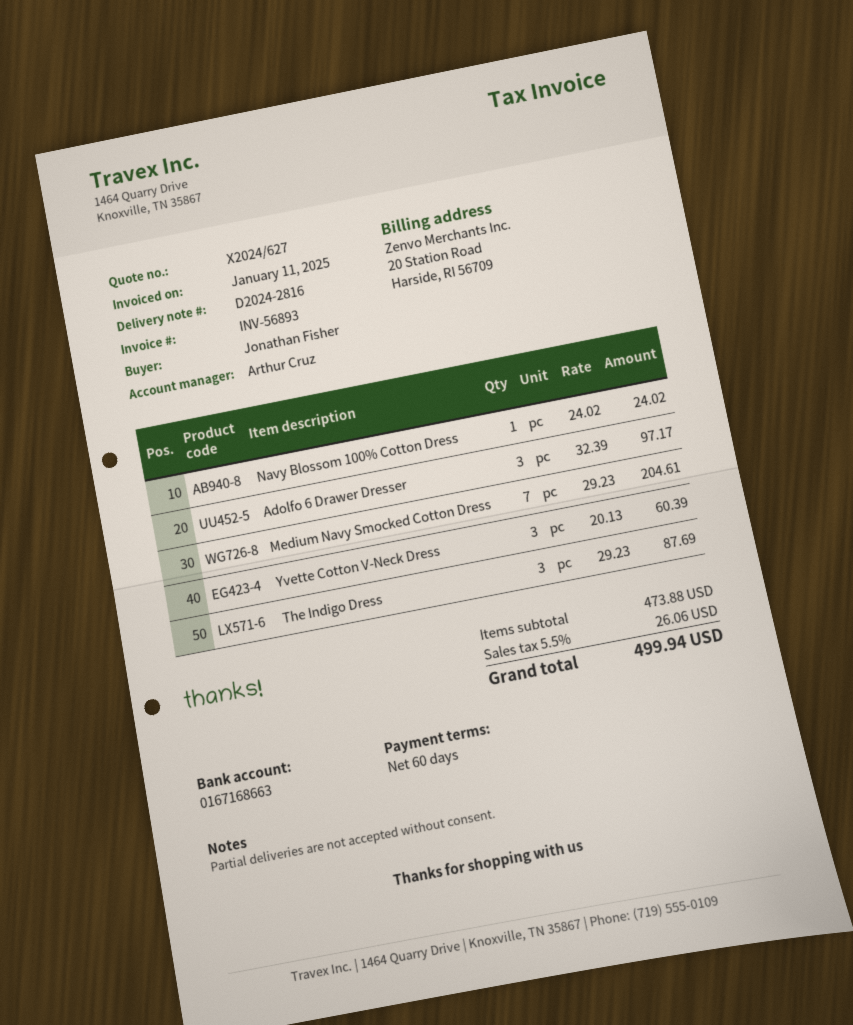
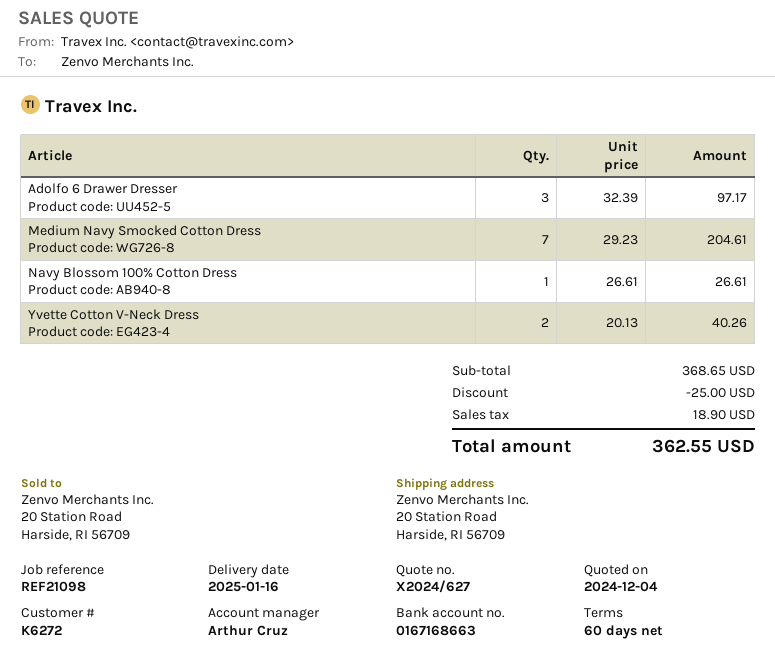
Navy Blossom 100% Cotton Dress: 1 x 24.02 = 24.02 -> 1 x 26.61 = 26.61
Yvette Cotton V-Neck Dress: 3 x 20.13 = 60.39 -> 2 x 20.13 = 40.26
The Indigo Dress: 3 x 29.23 = 87.69 -> none
subtotal: 473.88 -> 368.65
discount: none -> 25.00
tax: 26.06 -> 18.90
total: 499.94 -> 362.55

